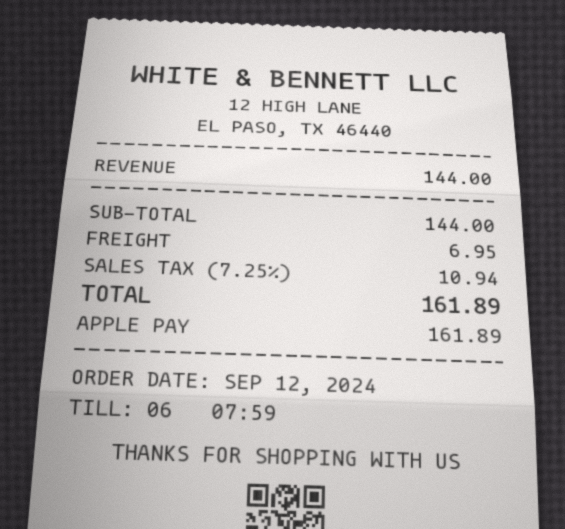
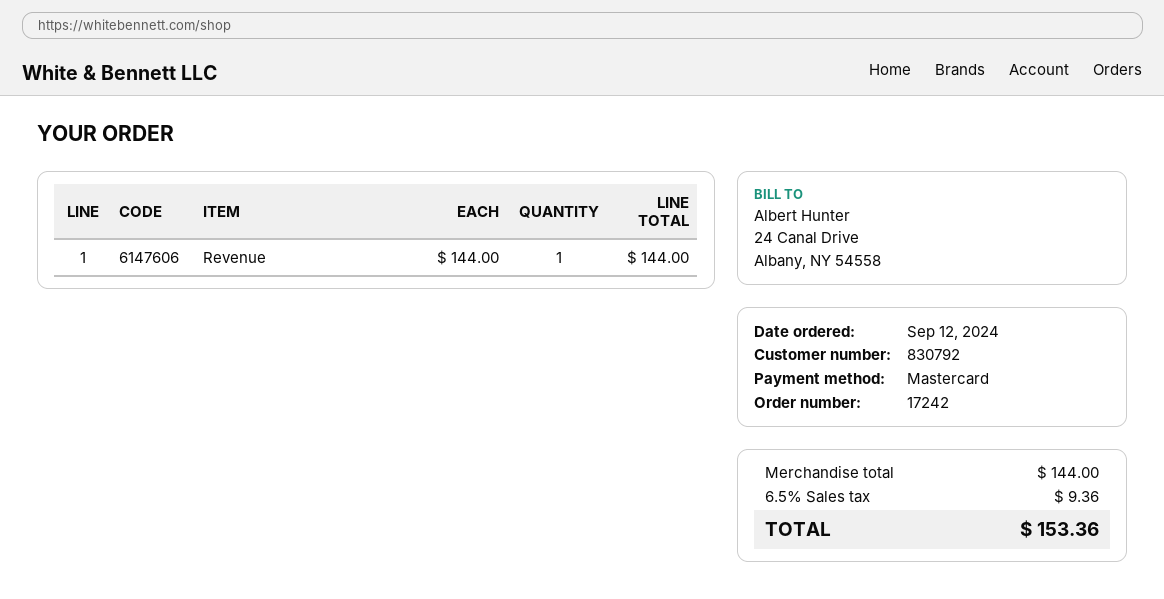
payment method: Apple Pay -> Mastercard
shipping: 6.95 -> none
tax: 7.25% = 10.94 -> 6.5% = 9.36
total: 161.89 -> 153.36

